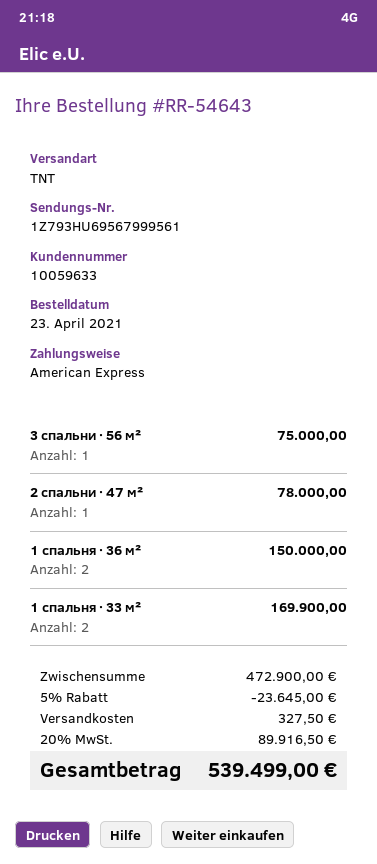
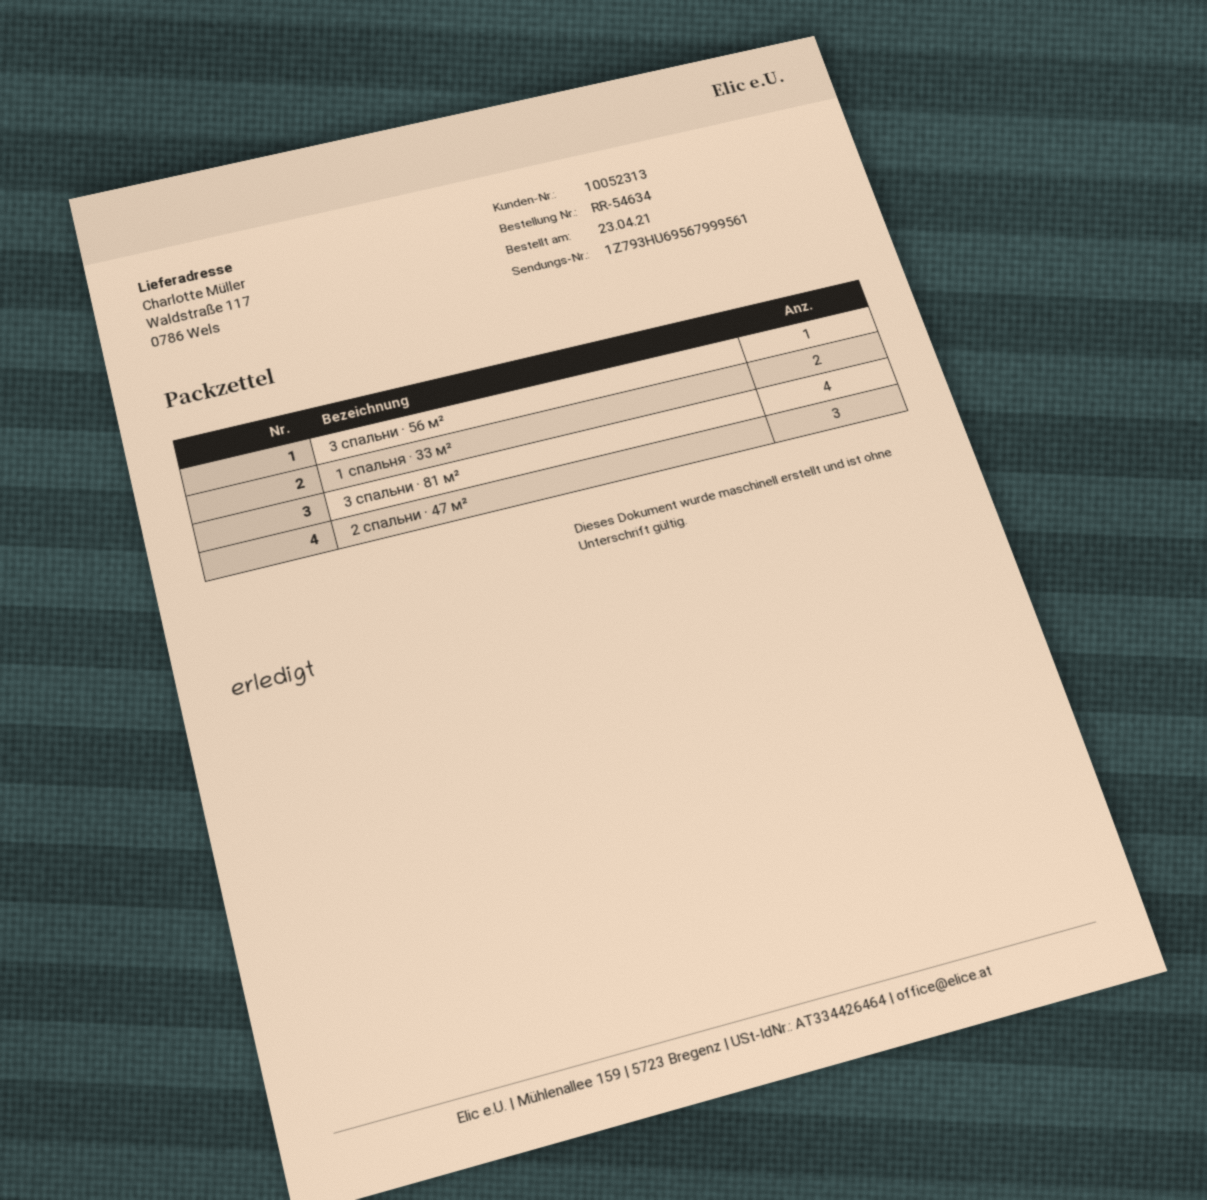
order number: RR-54643 -> RR-54634
customer number: 10059633 -> 10052313
2 спальни · 47 м²: 1 -> 3
1 спальня · 36 м²: 2 -> none
3 спальни · 81 м²: none -> 4

